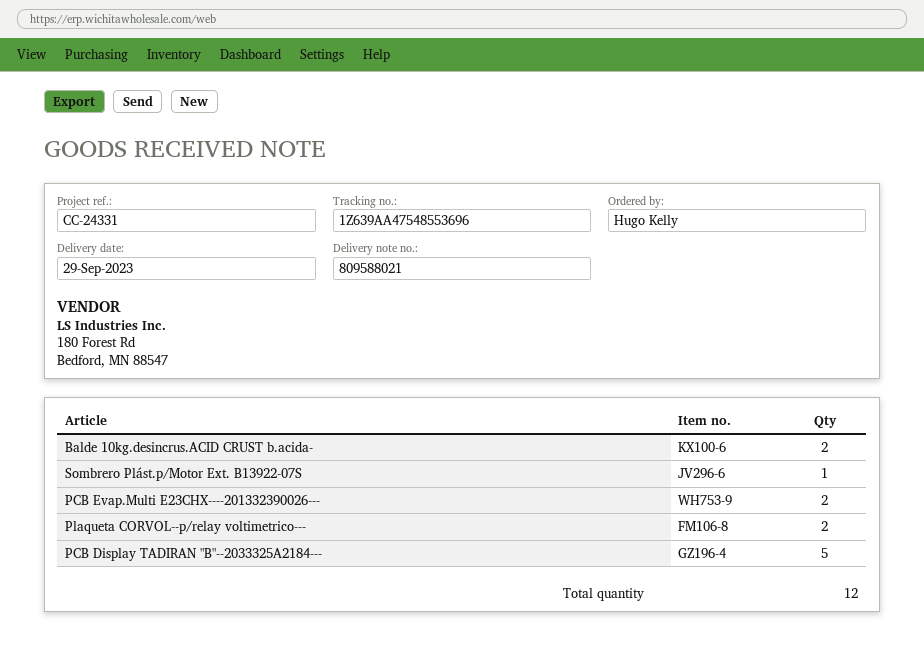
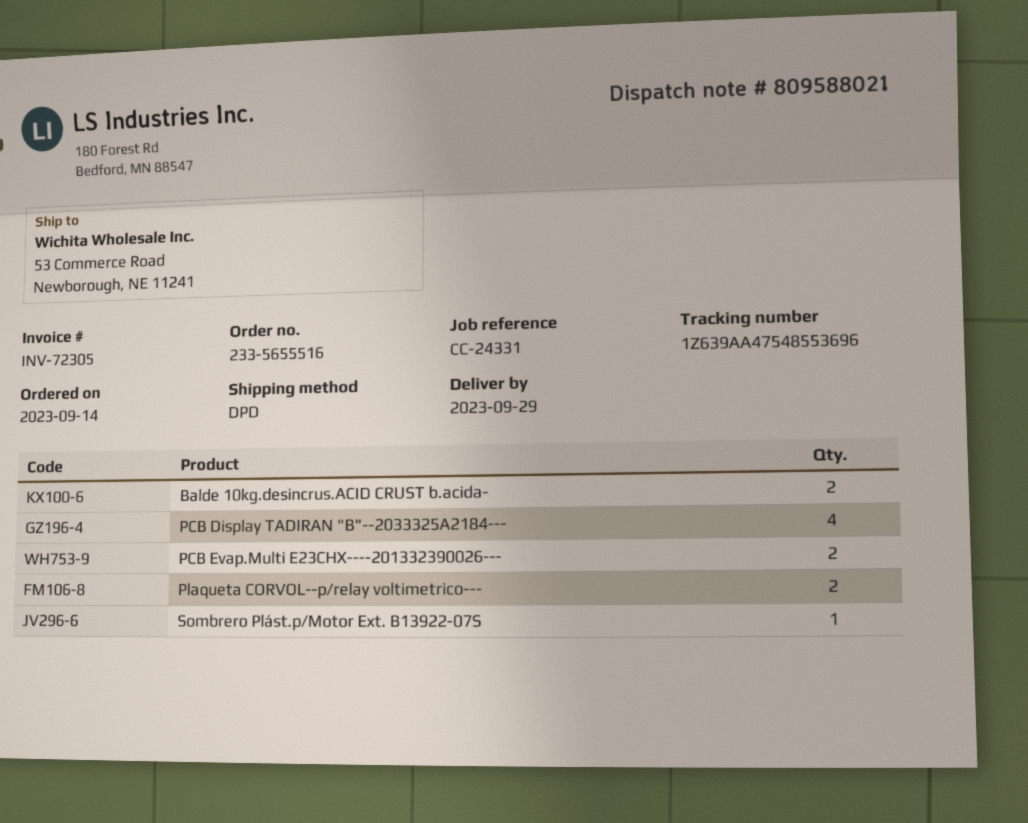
PCB Display TADIRAN "B"--2033325A2184---: 5 -> 4

